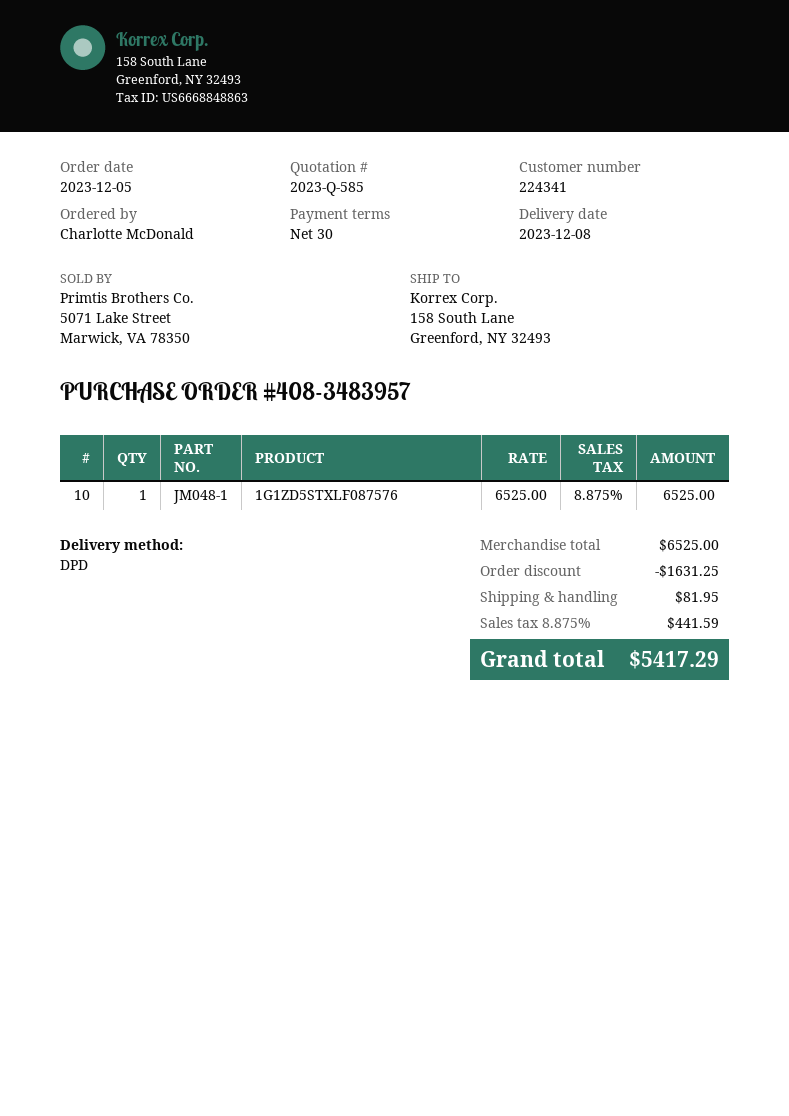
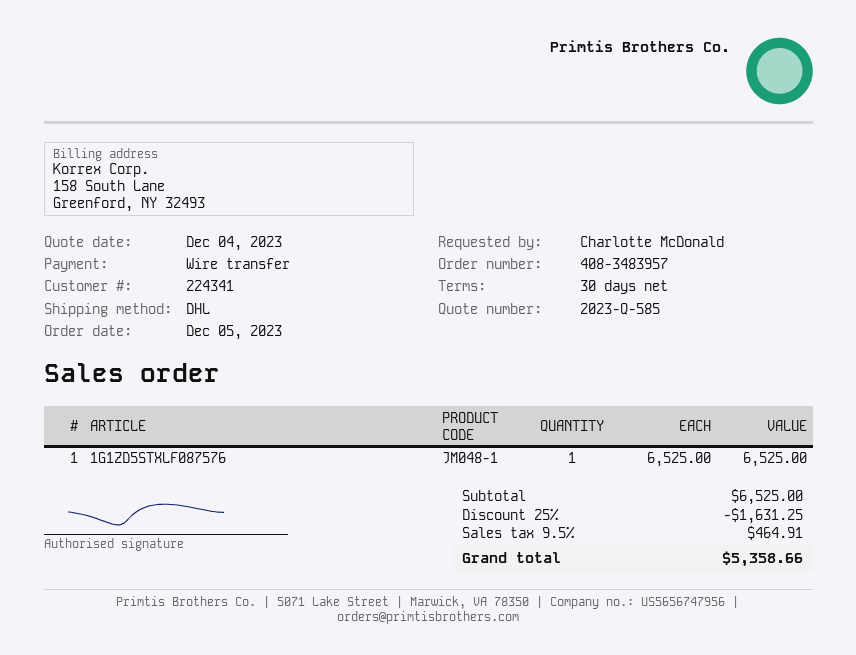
shipping method: DPD -> DHL
shipping: 81.95 -> none
tax: 8.875% = 441.59 -> 9.5% = 464.91
total: 5417.29 -> 5358.66

